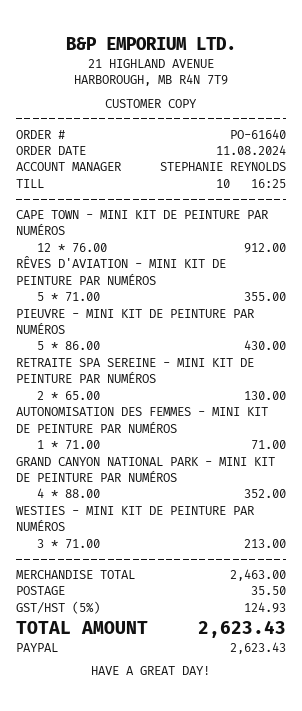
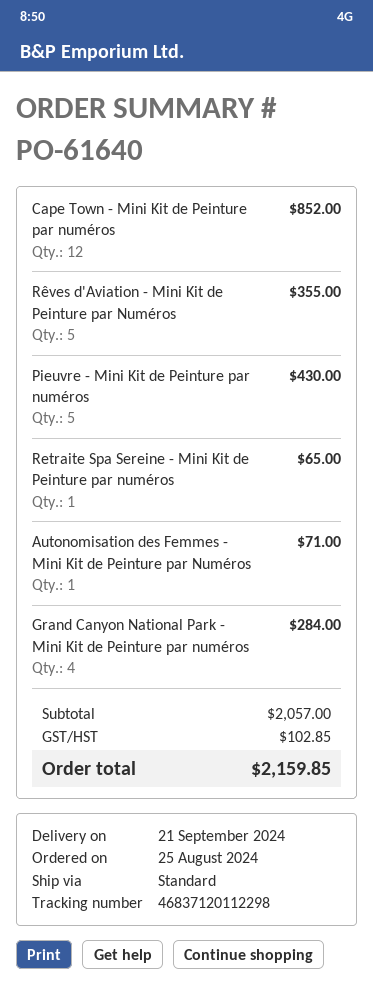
order date: 2024-08-11 -> 2024-08-25
CAPE TOWN - MINI KIT DE PEINTURE PAR NUMÉROS: 12 for 912.00 -> 12 for 852.00
RETRAITE SPA SEREINE - MINI KIT DE PEINTURE PAR NUMÉROS: 2 for 130.00 -> 1 for 65.00
GRAND CANYON NATIONAL PARK - MINI KIT DE PEINTURE PAR NUMÉROS: 4 for 352.00 -> 4 for 284.00
WESTIES - MINI KIT DE PEINTURE PAR NUMÉROS: 3 for 213.00 -> none
subtotal: 2463.00 -> 2057.00
shipping: 35.50 -> none
tax: 124.93 -> 102.85
total: 2623.43 -> 2159.85

